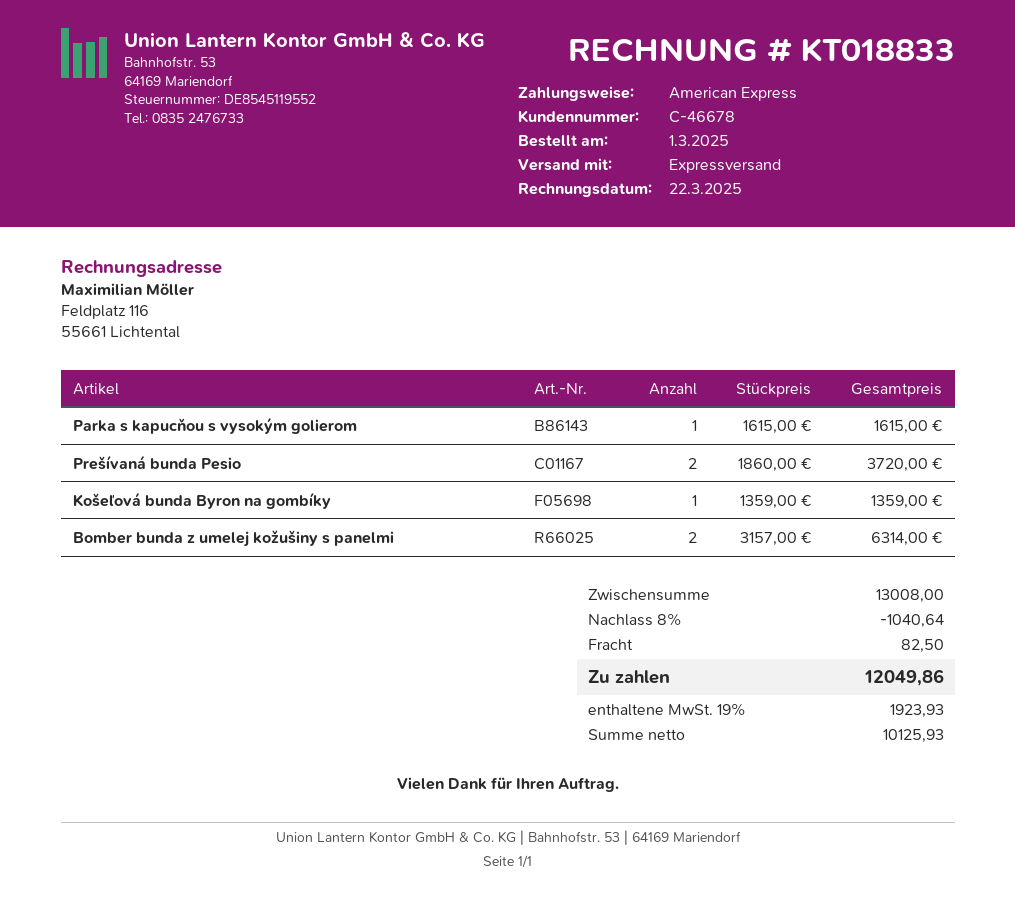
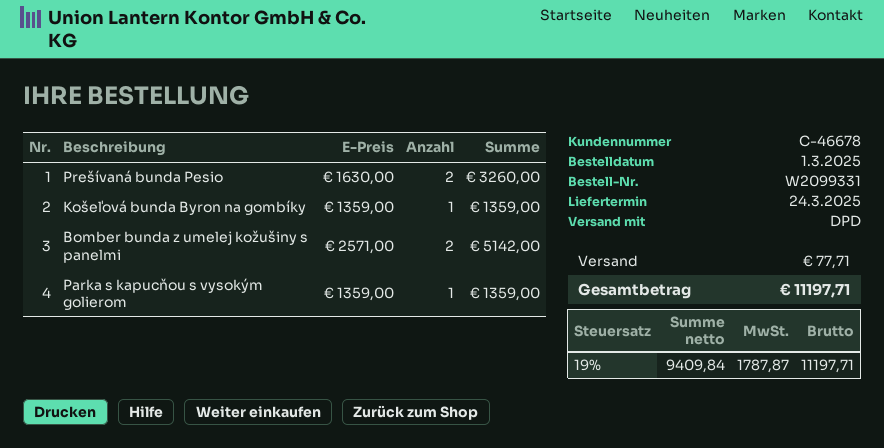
shipping method: express -> DPD
Parka s kapucňou s vysokým golierom: 1 x 1615.00 = 1615.00 -> 1 x 1359.00 = 1359.00
Prešívaná bunda Pesio: 2 x 1860.00 = 3720.00 -> 2 x 1630.00 = 3260.00
Bomber bunda z umelej kožušiny s panelmi: 2 x 3157.00 = 6314.00 -> 2 x 2571.00 = 5142.00
discount: 8% = 1040.64 -> none
shipping: 82.50 -> 77.71
net: 10125.93 -> 9409.84
tax: 19% = 1923.93 -> 19% = 1787.87
total: 12049.86 -> 11197.71

